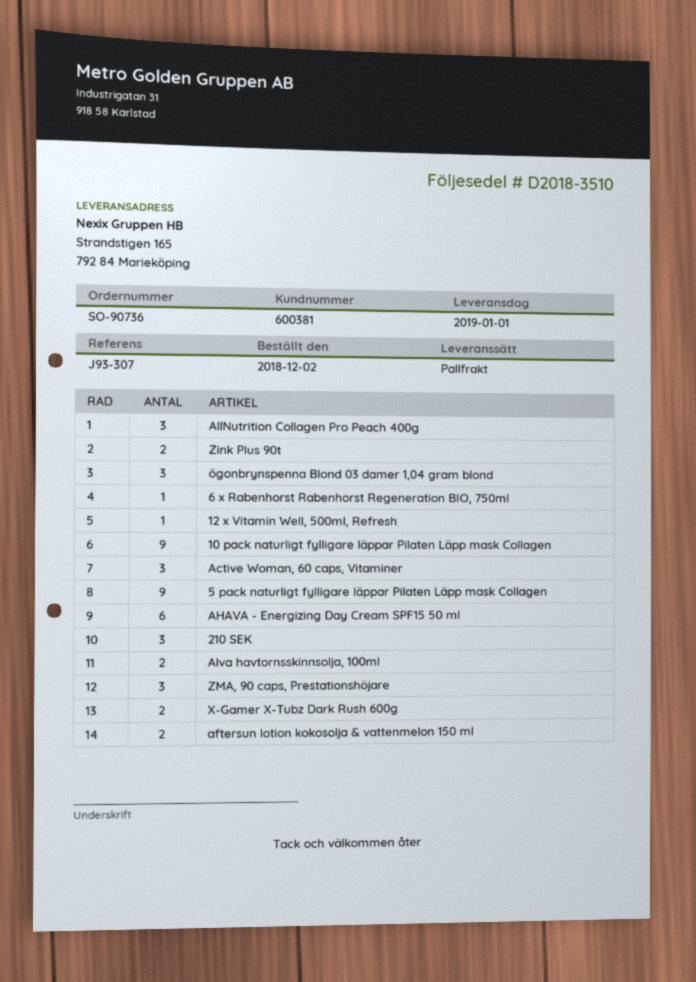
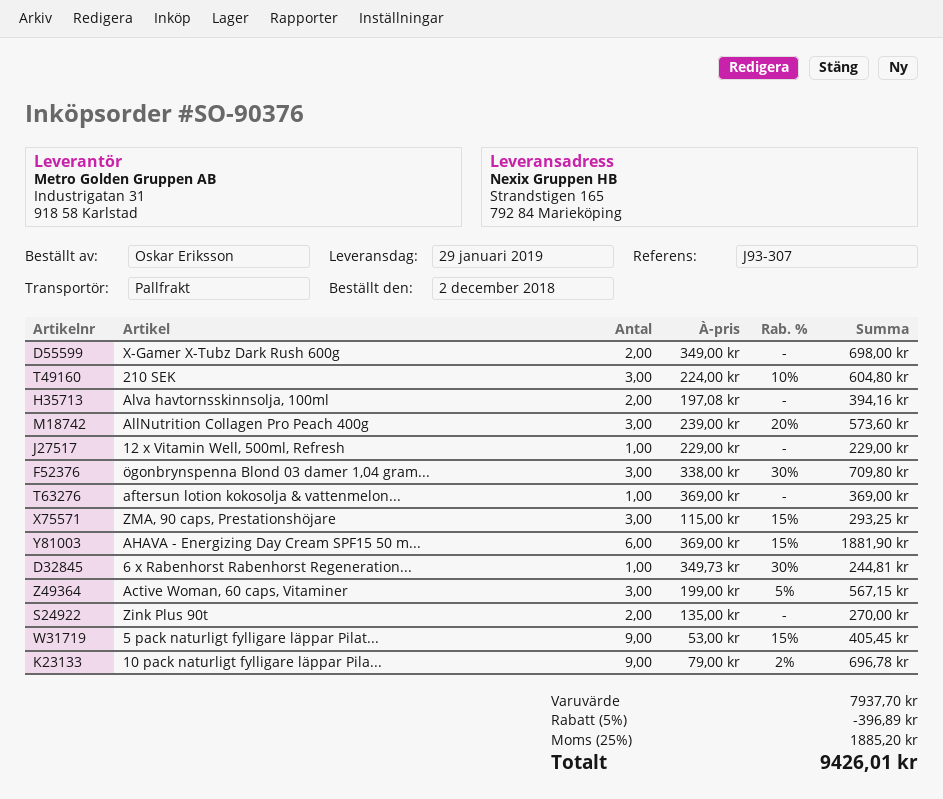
order number: SO-90736 -> SO-90376
delivery date: 2019-01-01 -> 2019-01-29
aftersun lotion kokosolja & vattenmelon 150 ml: 2 -> 1

